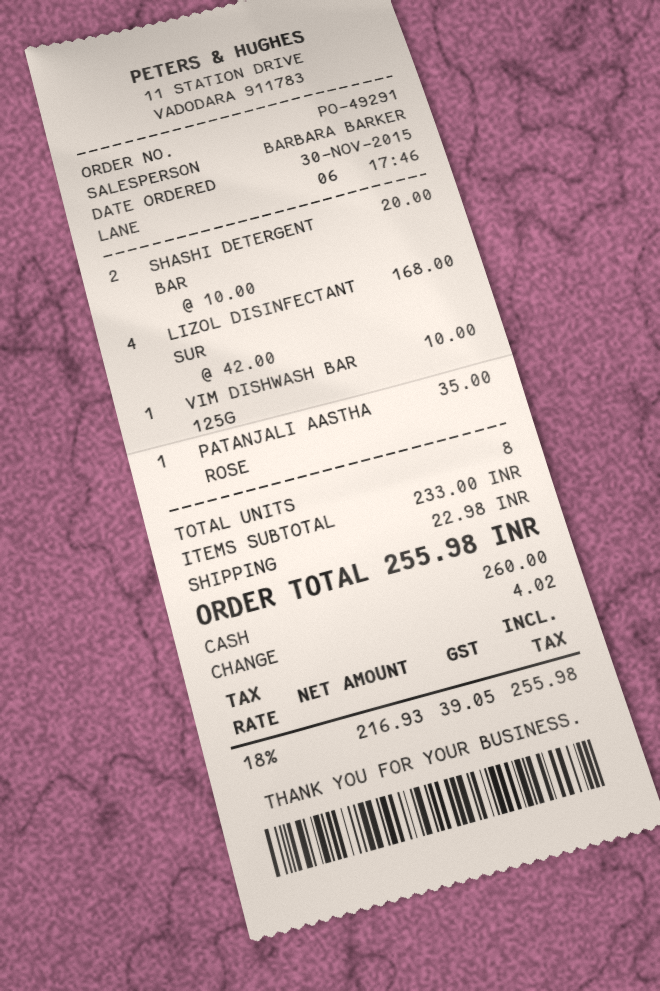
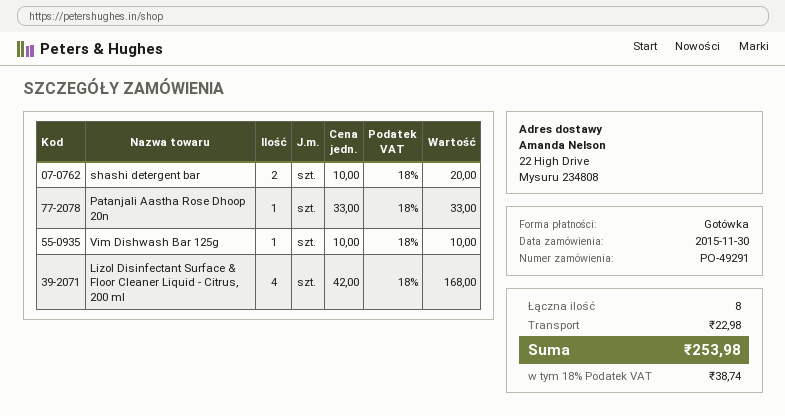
PATANJALI AASTHA ROSE: 1 x 35.00 = 35.00 -> 1 x 33.00 = 33.00
tax: 18% = 39.05 -> 18% = 38.74
total: 255.98 -> 253.98

